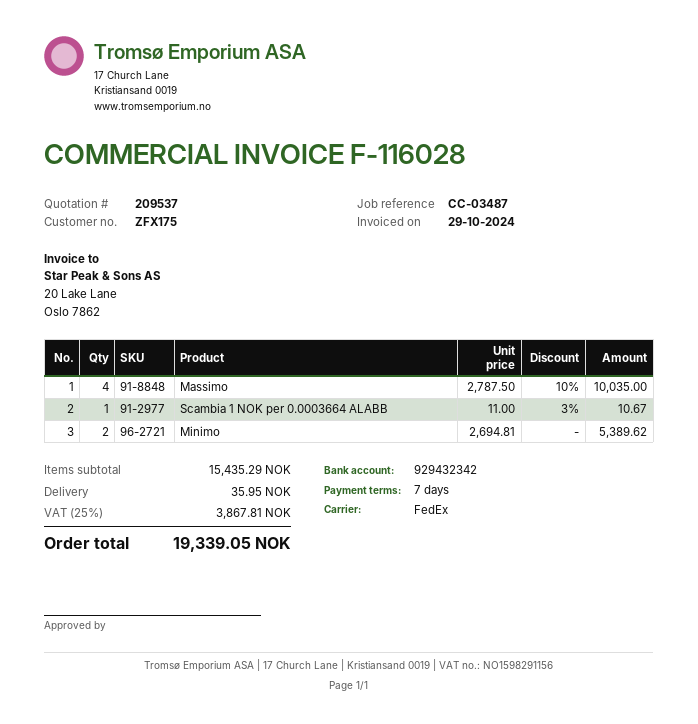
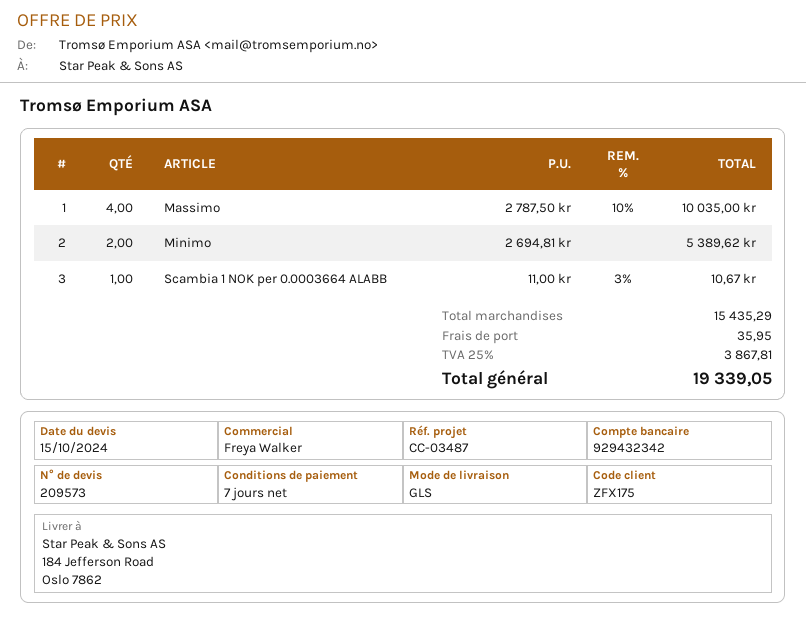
quote number: 209537 -> 209573
shipping method: FedEx -> GLS

